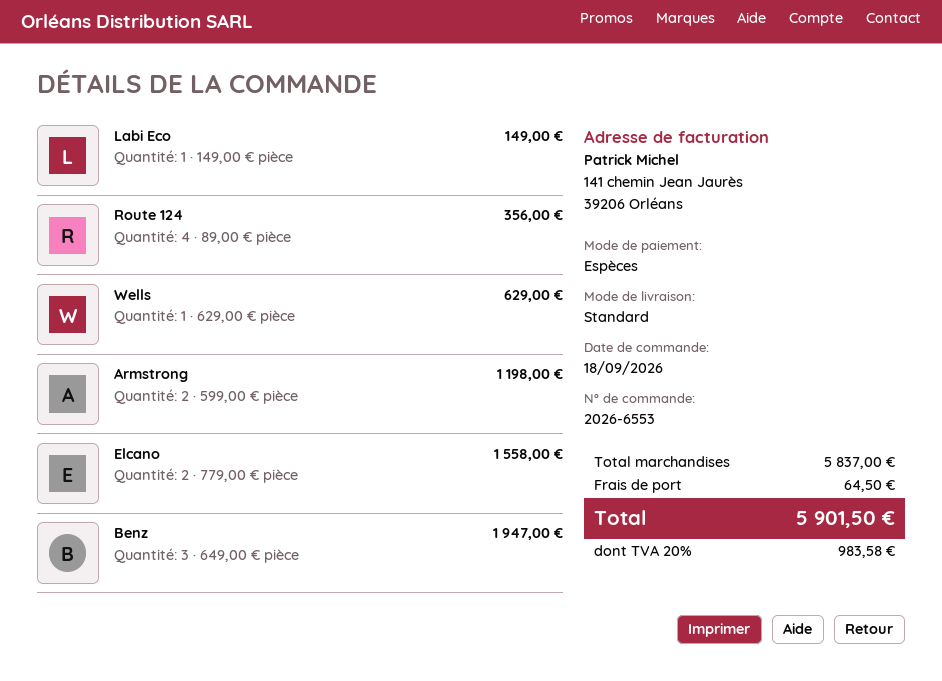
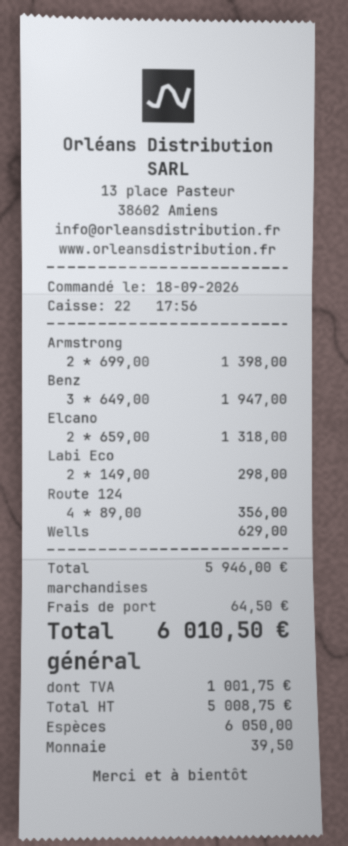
Labi Eco: 1 x 149.00 = 149.00 -> 2 x 149.00 = 298.00
Armstrong: 2 x 599.00 = 1198.00 -> 2 x 699.00 = 1398.00
Elcano: 2 x 779.00 = 1558.00 -> 2 x 659.00 = 1318.00
subtotal: 5837.00 -> 5946.00
tax: 983.58 -> 1001.75
total: 5901.50 -> 6010.50

